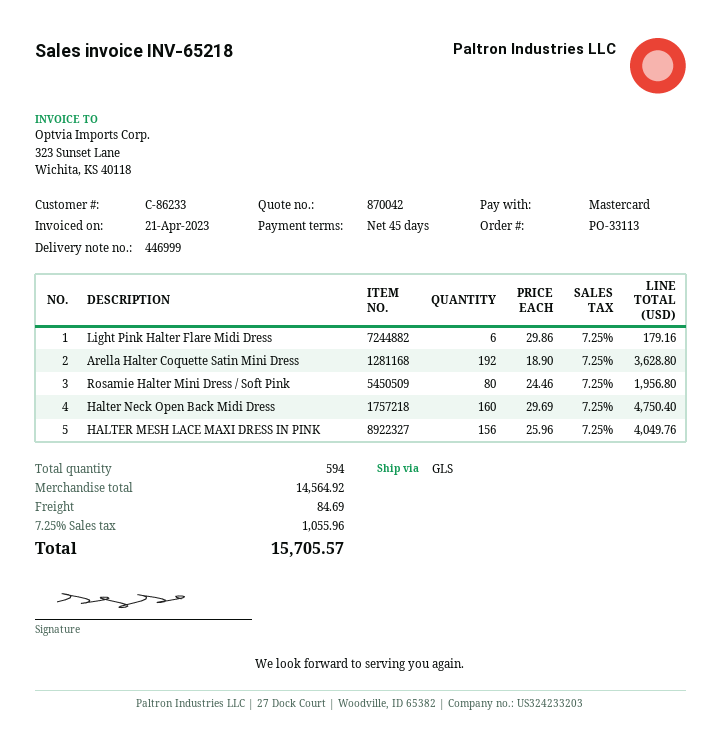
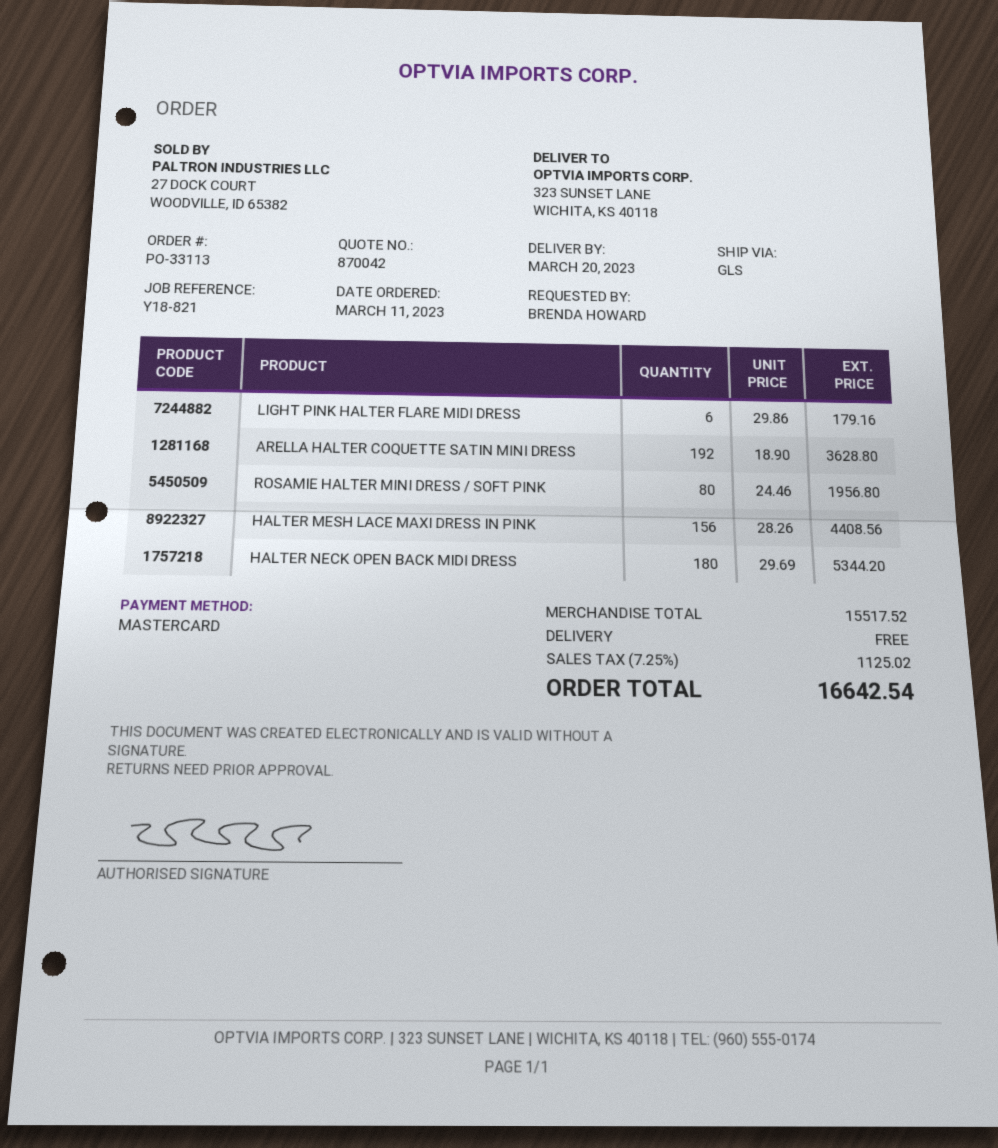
Halter Neck Open Back Midi Dress: 160 x 29.69 = 4750.40 -> 180 x 29.69 = 5344.20
HALTER MESH LACE MAXI DRESS IN PINK: 156 x 25.96 = 4049.76 -> 156 x 28.26 = 4408.56
subtotal: 14564.92 -> 15517.52
shipping: 84.69 -> 0.00
tax: 7.25% = 1055.96 -> 7.25% = 1125.02
total: 15705.57 -> 16642.54

